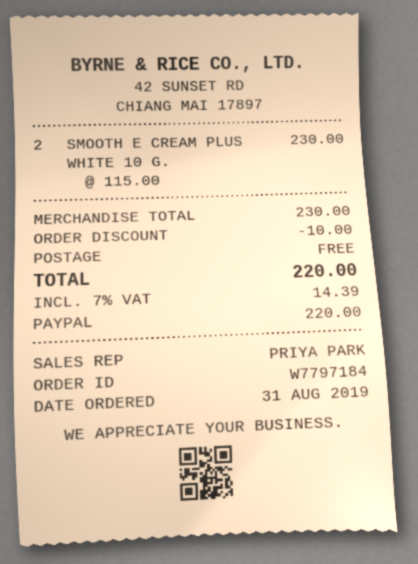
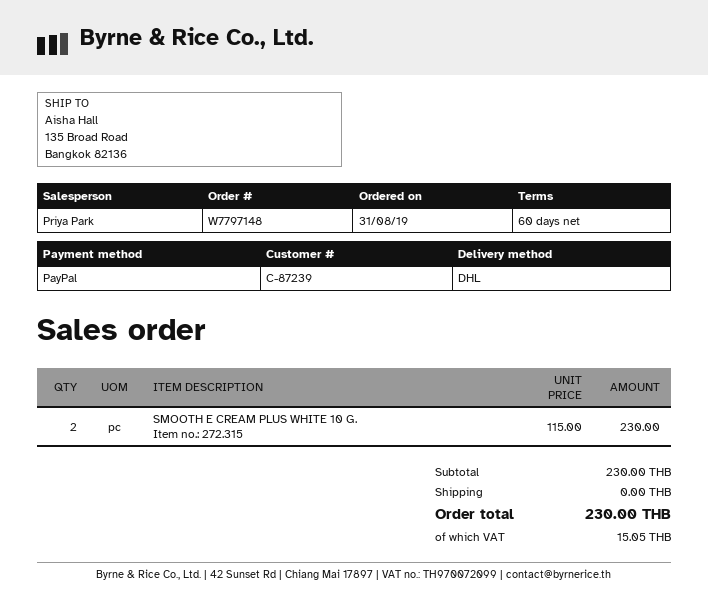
order number: W7797184 -> W7797148
discount: 10.00 -> none
tax: 14.39 -> 15.05
total: 220.00 -> 230.00

